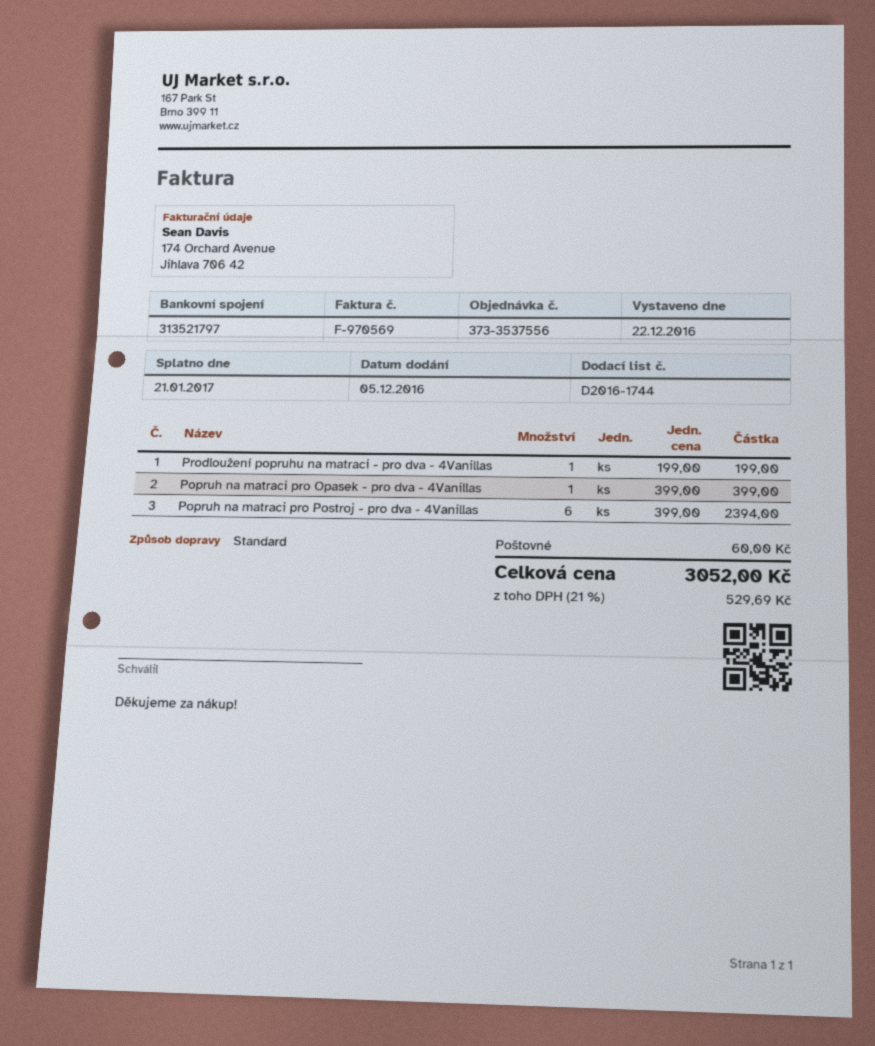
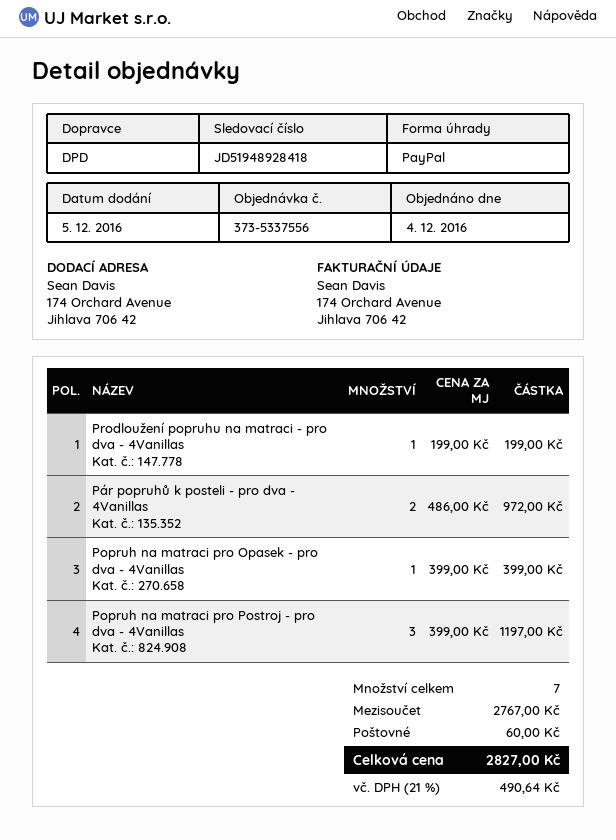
order number: 373-3537556 -> 373-5337556
shipping method: standard -> DPD
Popruh na matraci pro Postroj - pro dva - 4Vanillas: 6 x 399.00 = 2394.00 -> 3 x 399.00 = 1197.00
Pár popruhů k posteli - pro dva - 4Vanillas: none -> 2 x 486.00 = 972.00
tax: 21% = 529.69 -> 21% = 490.64
total: 3052.00 -> 2827.00

